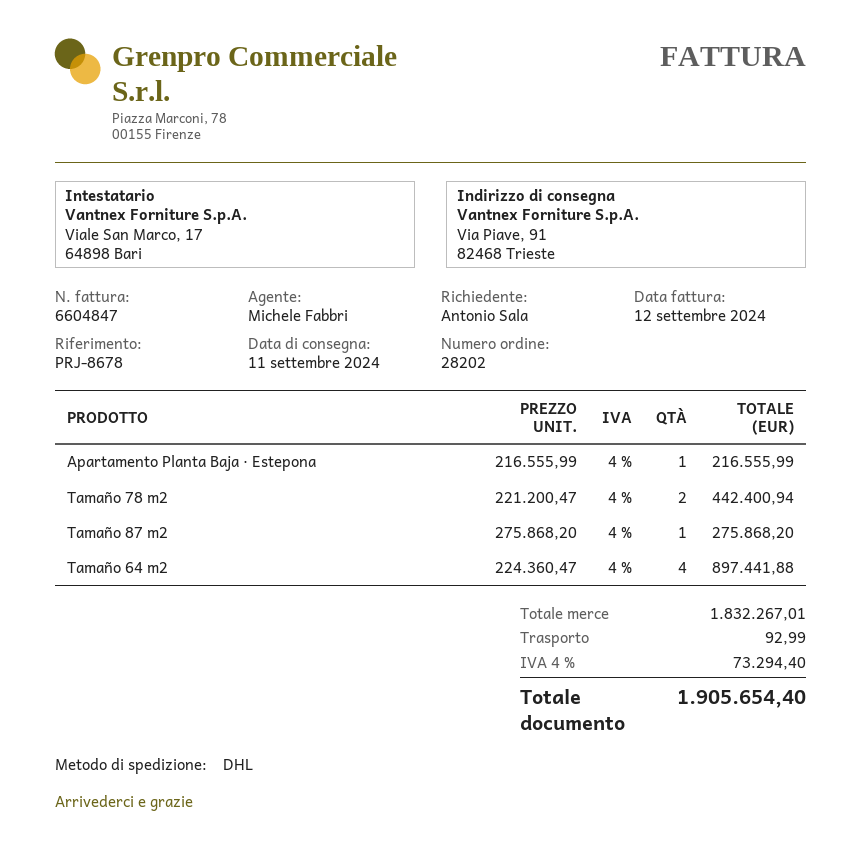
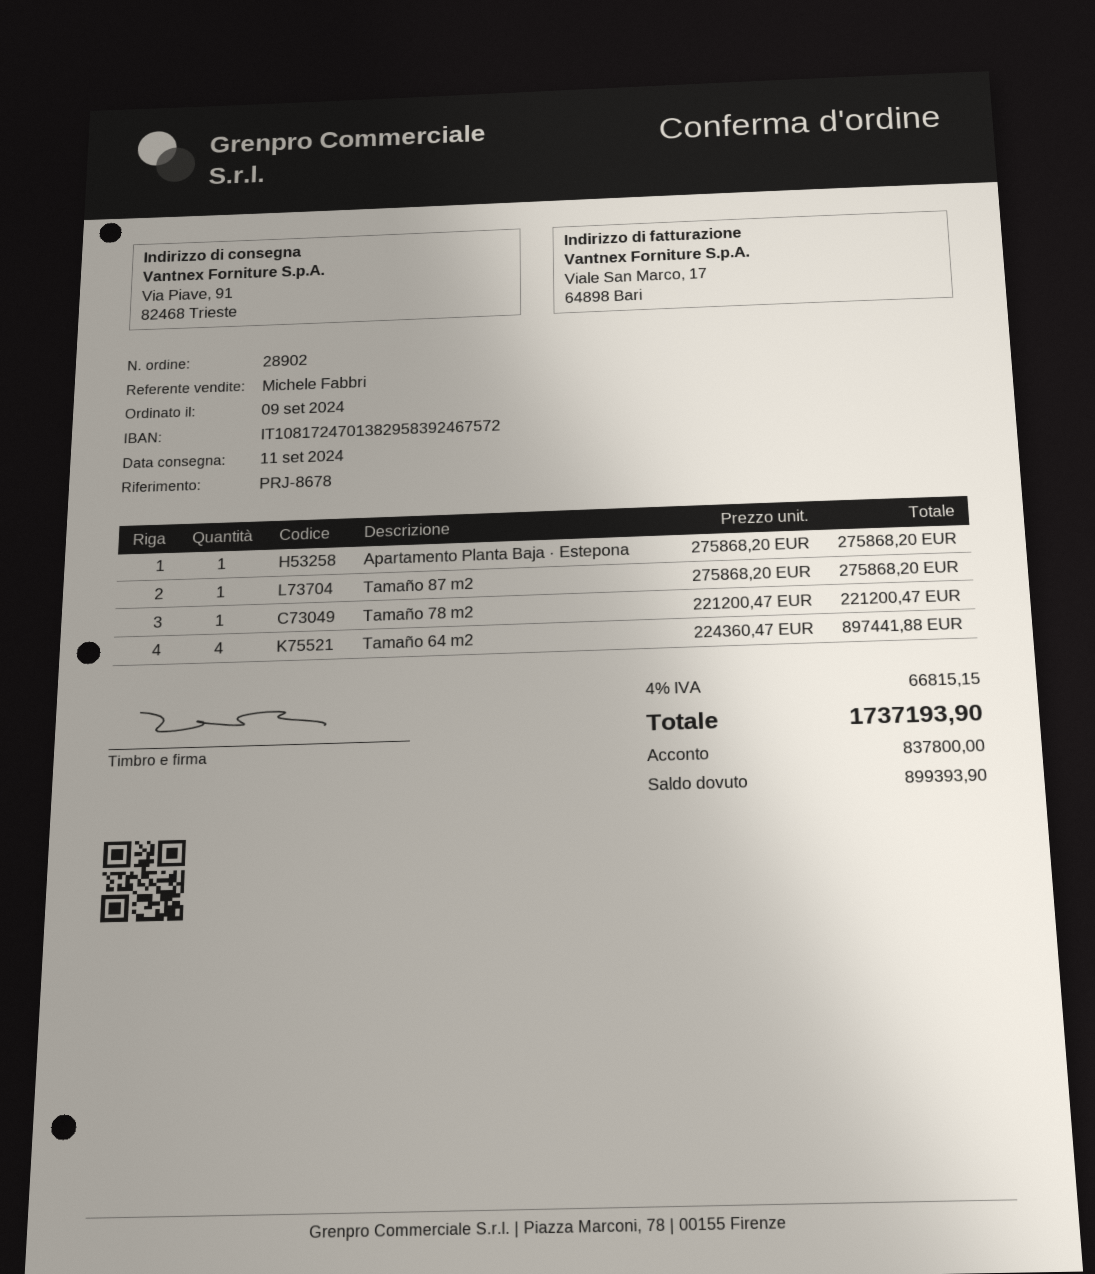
order number: 28202 -> 28902
Apartamento Planta Baja · Estepona: 1 x 216555.99 = 216555.99 -> 1 x 275868.20 = 275868.20
Tamaño 78 m2: 2 x 221200.47 = 442400.94 -> 1 x 221200.47 = 221200.47
shipping: 92.99 -> none
tax: 4% = 73294.40 -> 4% = 66815.15
total: 1905654.40 -> 1737193.90

